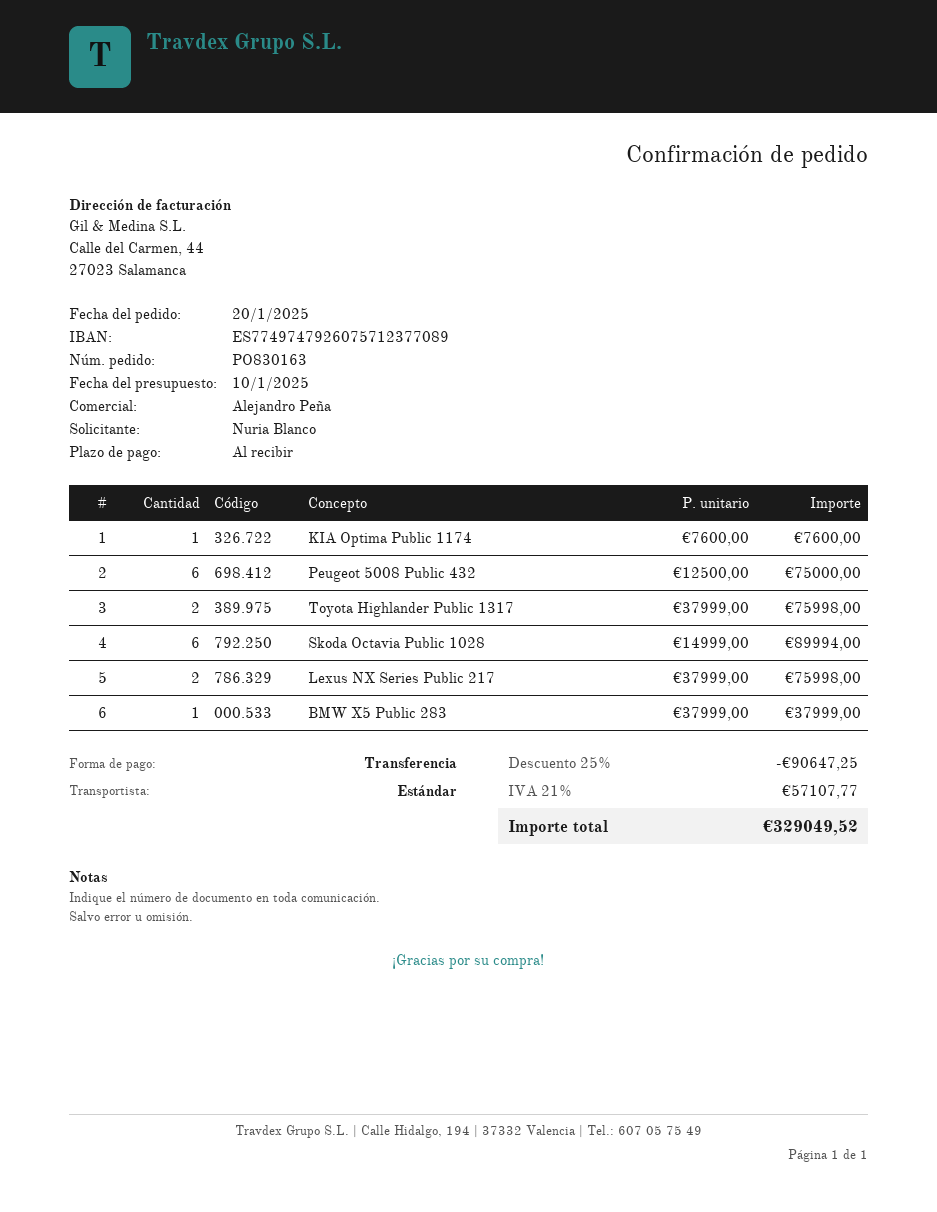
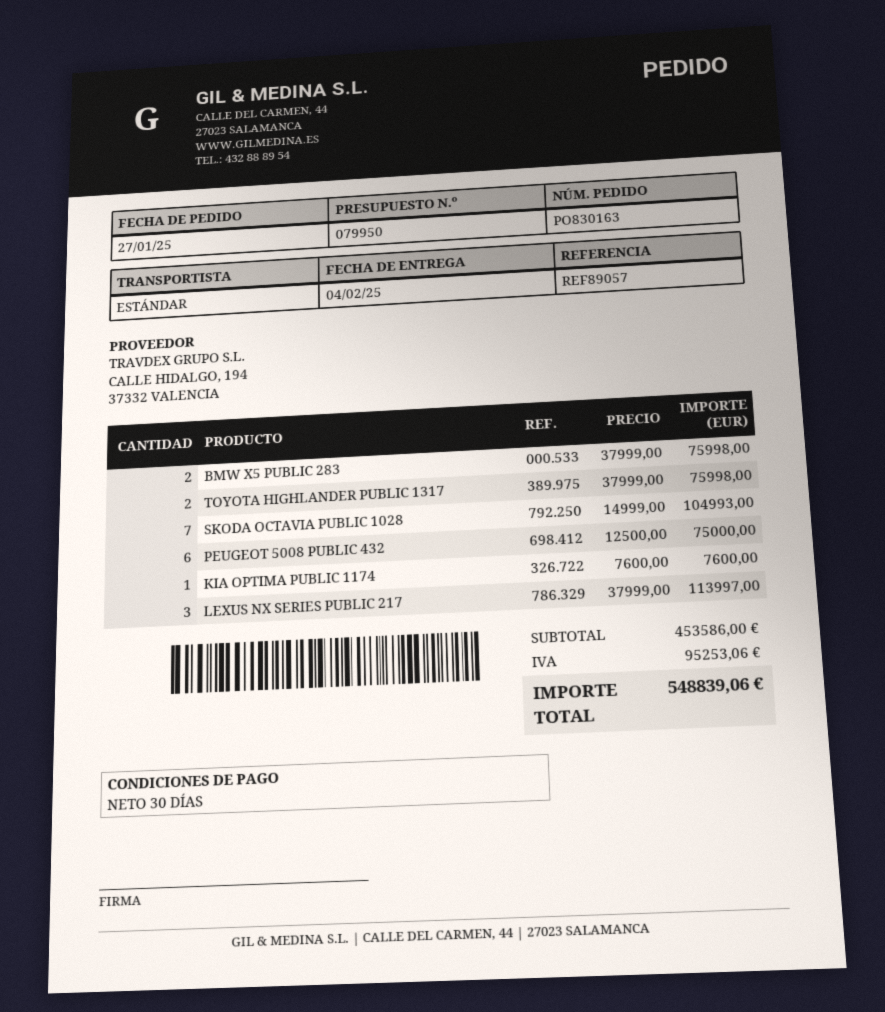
order date: 2025-01-20 -> 2025-01-27
payment terms: on receipt -> 30 days
Skoda Octavia Public 1028: 6 x 14999.00 = 89994.00 -> 7 x 14999.00 = 104993.00
Lexus NX Series Public 217: 2 x 37999.00 = 75998.00 -> 3 x 37999.00 = 113997.00
BMW X5 Public 283: 1 x 37999.00 = 37999.00 -> 2 x 37999.00 = 75998.00
discount: 25% = 90647.25 -> none
tax: 57107.77 -> 95253.06
total: 329049.52 -> 548839.06

